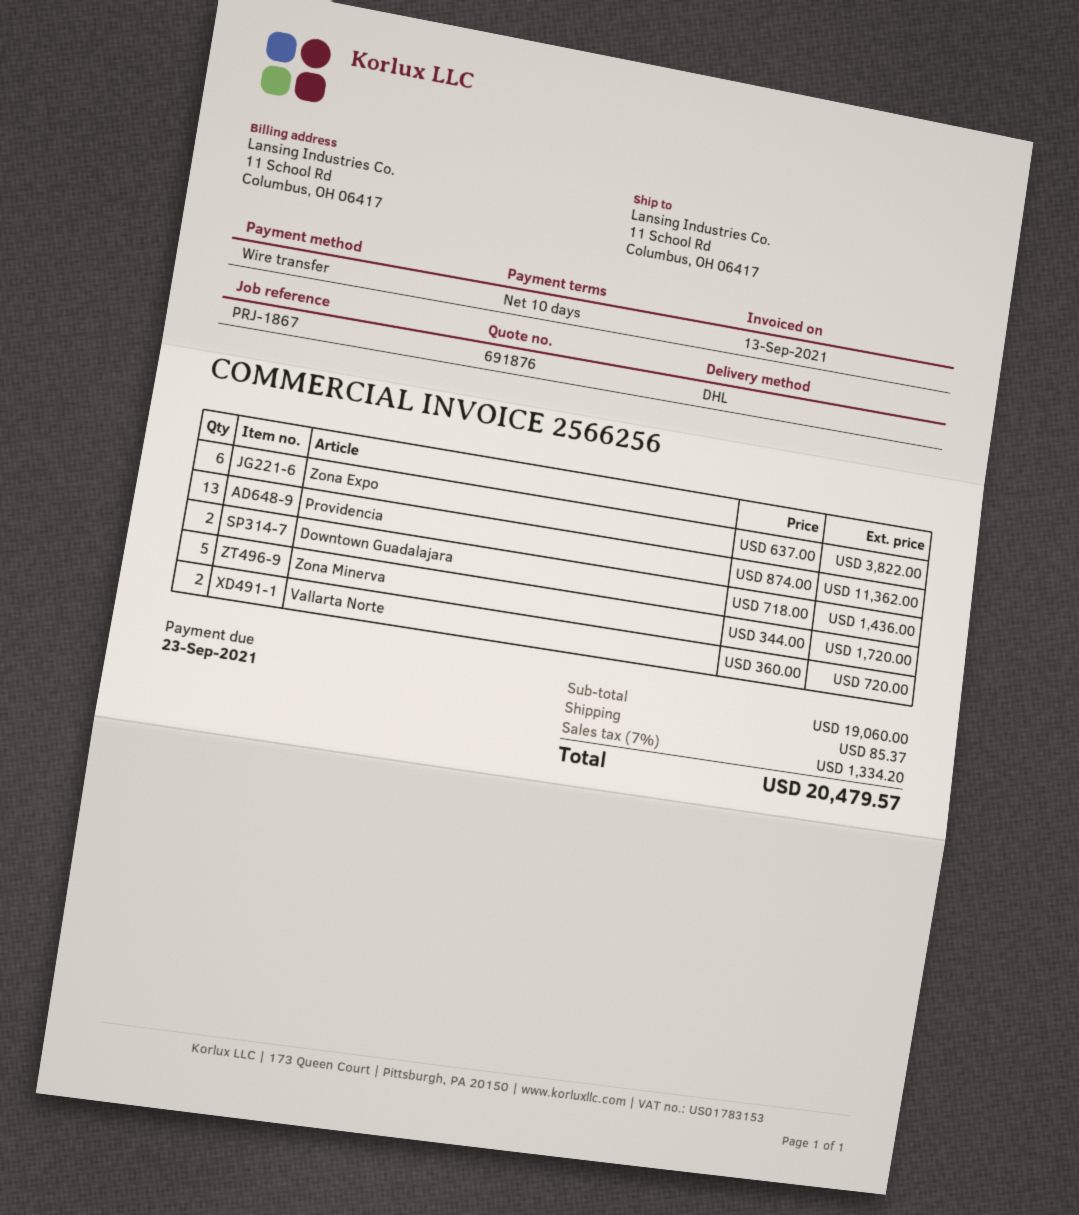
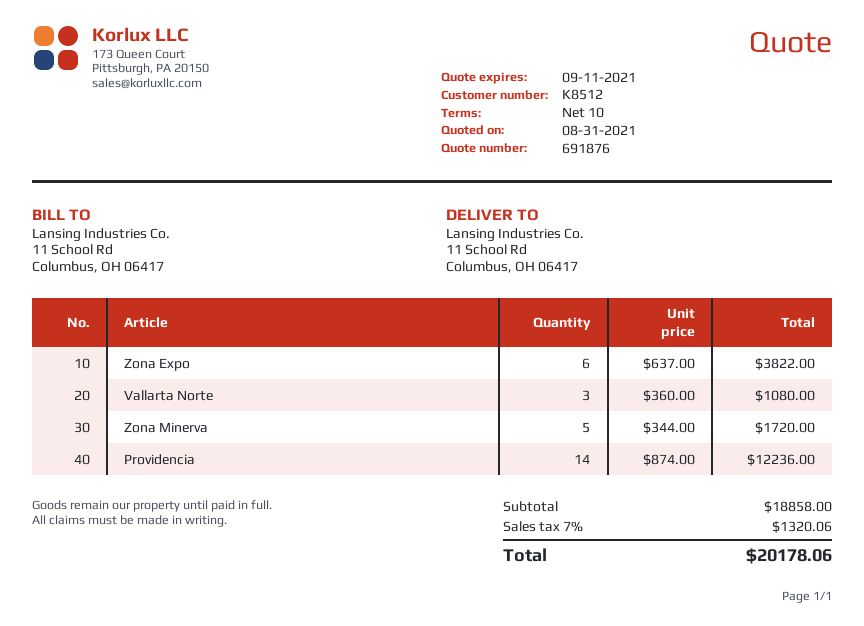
Providencia: 13 x 874.00 = 11362.00 -> 14 x 874.00 = 12236.00
Downtown Guadalajara: 2 x 718.00 = 1436.00 -> none
Vallarta Norte: 2 x 360.00 = 720.00 -> 3 x 360.00 = 1080.00
subtotal: 19060.00 -> 18858.00
shipping: 85.37 -> none
tax: 7% = 1334.20 -> 7% = 1320.06
total: 20479.57 -> 20178.06

